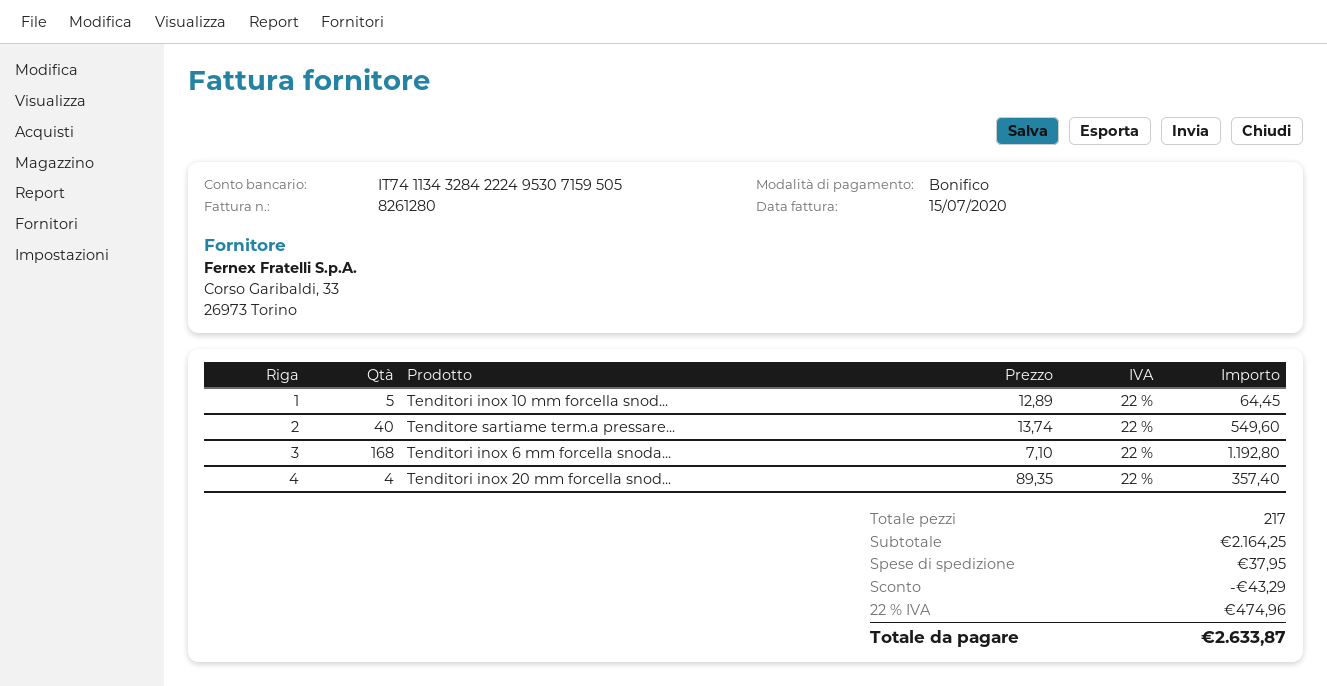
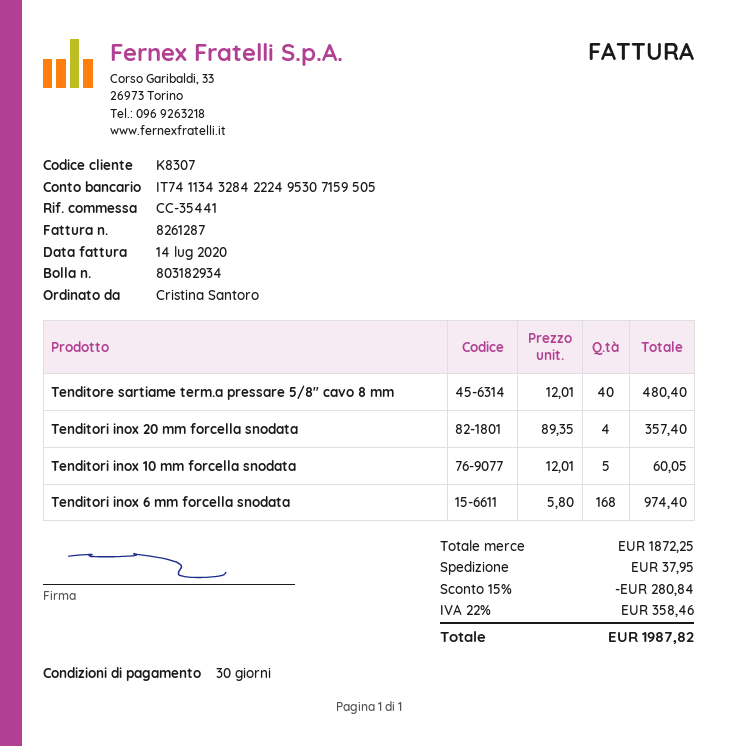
invoice number: 8261280 -> 8261287
invoice date: 2020-07-15 -> 2020-07-14
Tenditori inox 10 mm forcella snod...: 5 x 12.89 = 64.45 -> 5 x 12.01 = 60.05
Tenditore sartiame term.a pressare...: 40 x 13.74 = 549.60 -> 40 x 12.01 = 480.40
Tenditori inox 6 mm forcella snoda...: 168 x 7.10 = 1192.80 -> 168 x 5.80 = 974.40
subtotal: 2164.25 -> 1872.25
discount: 43.29 -> 280.84
tax: 22% = 474.96 -> 22% = 358.46
total: 2633.87 -> 1987.82

